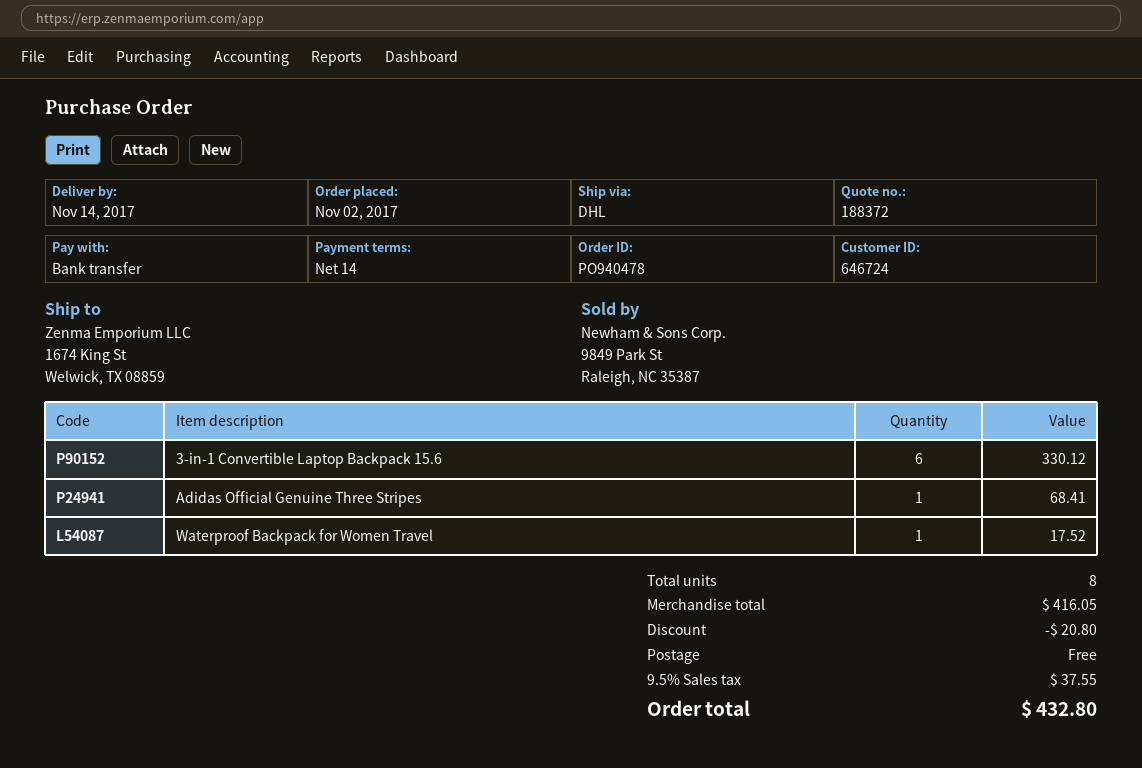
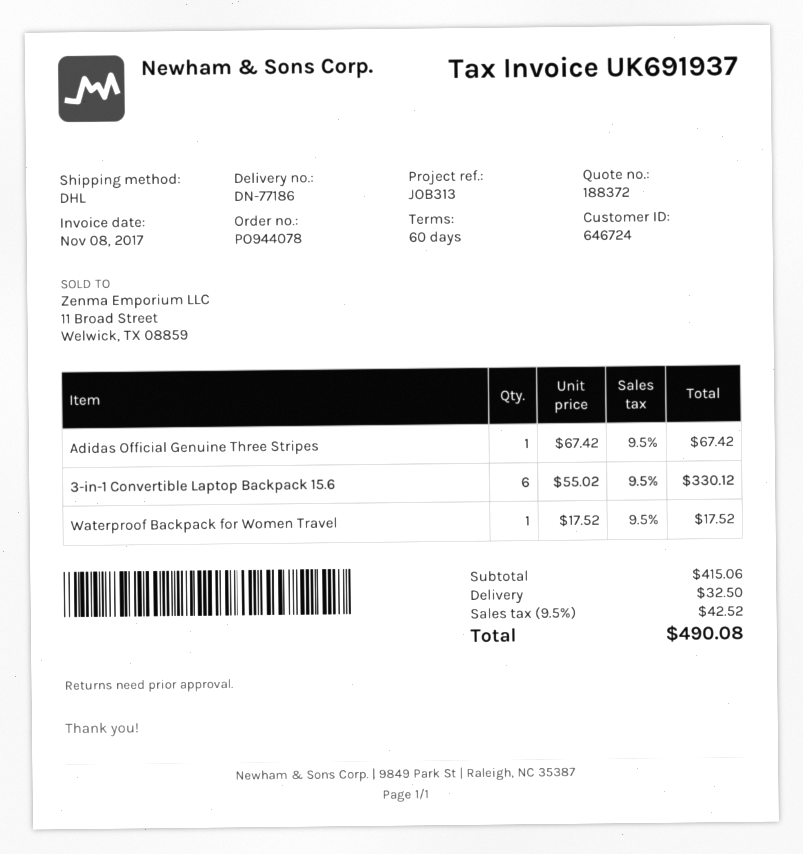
order number: PO940478 -> PO944078
payment terms: 14 days -> 60 days
Adidas Official Genuine Three Stripes: 1 for 68.41 -> 1 for 67.42
subtotal: 416.05 -> 415.06
discount: 20.80 -> none
shipping: 0.00 -> 32.50
tax: 9.5% = 37.55 -> 9.5% = 42.52
total: 432.80 -> 490.08

